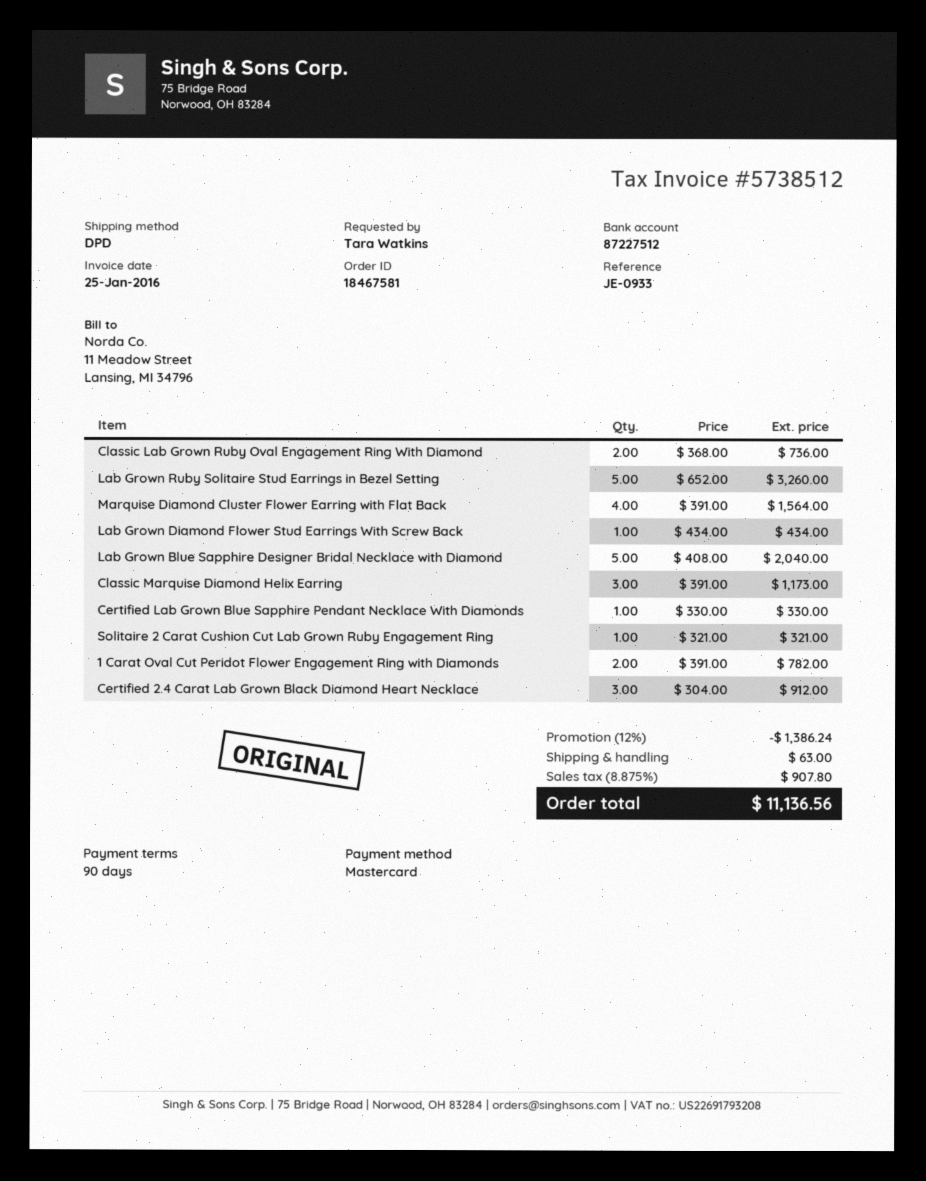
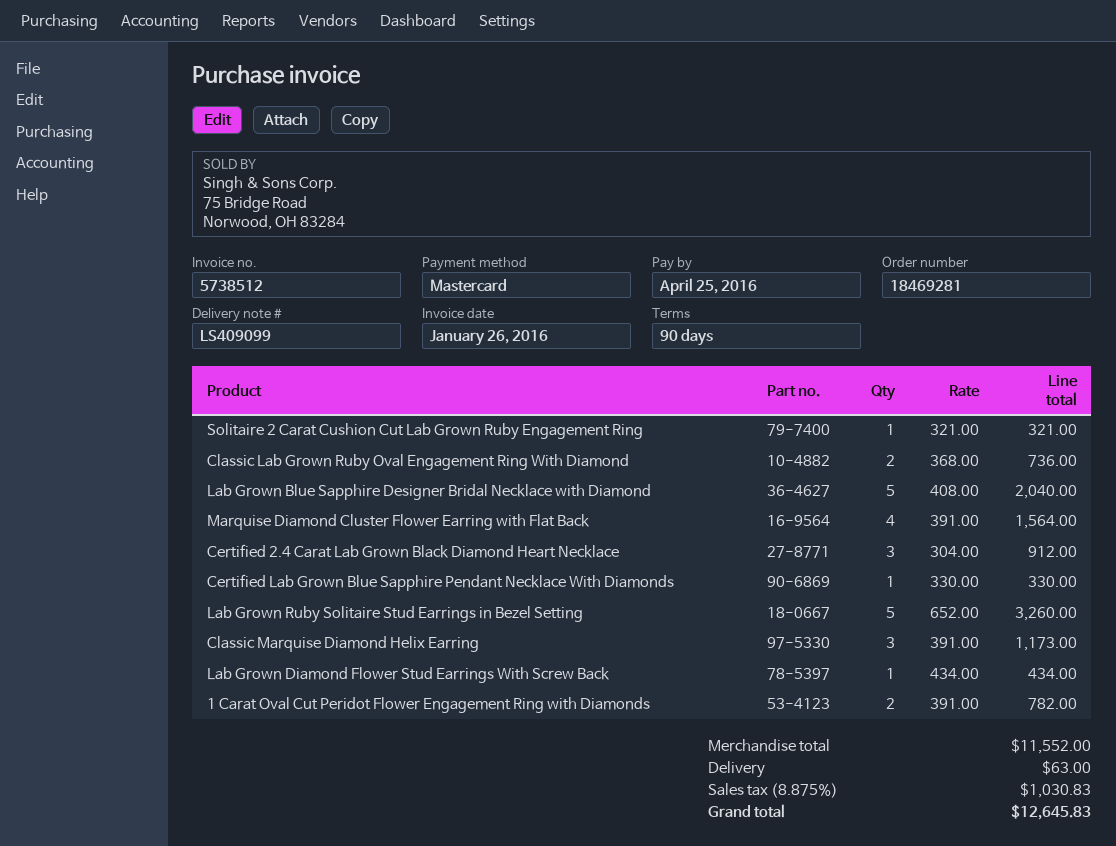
order number: 18467581 -> 18469281
invoice date: 2016-01-25 -> 2016-01-26
discount: 12% = 1386.24 -> none
tax: 8.875% = 907.80 -> 8.875% = 1030.83
total: 11136.56 -> 12645.83

